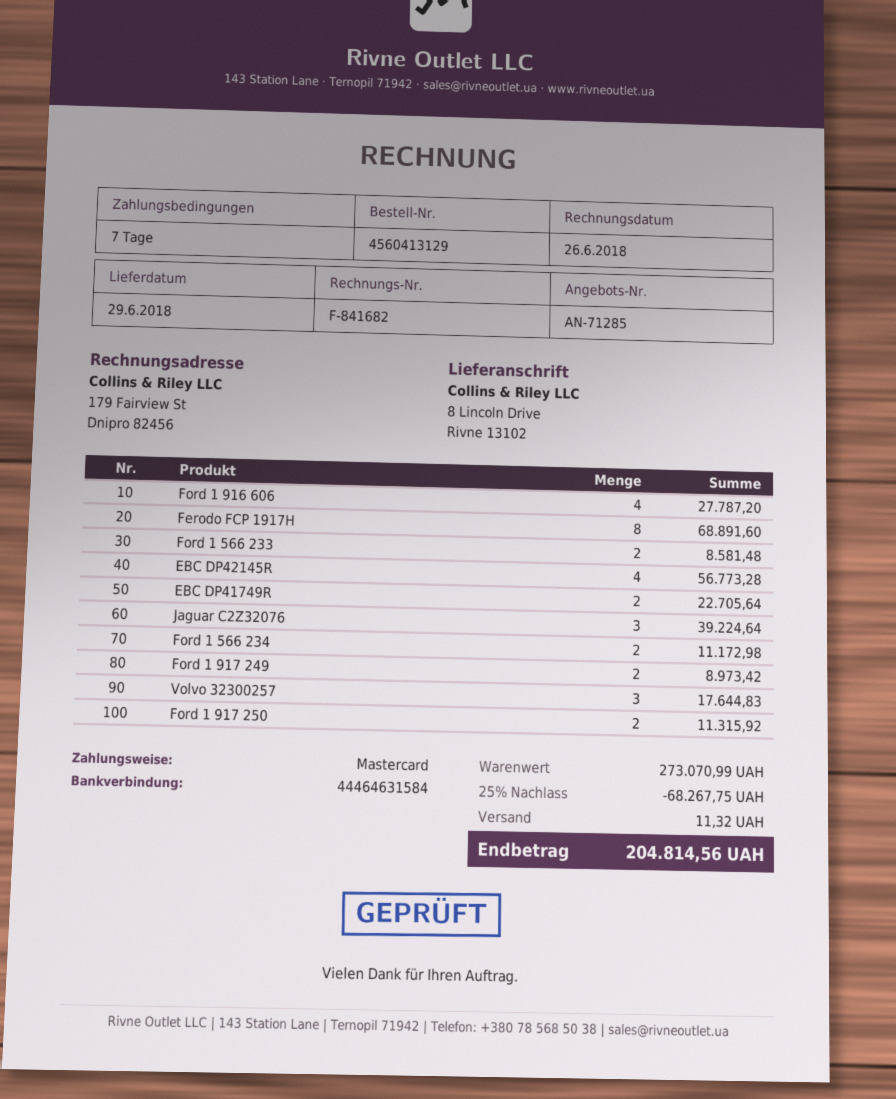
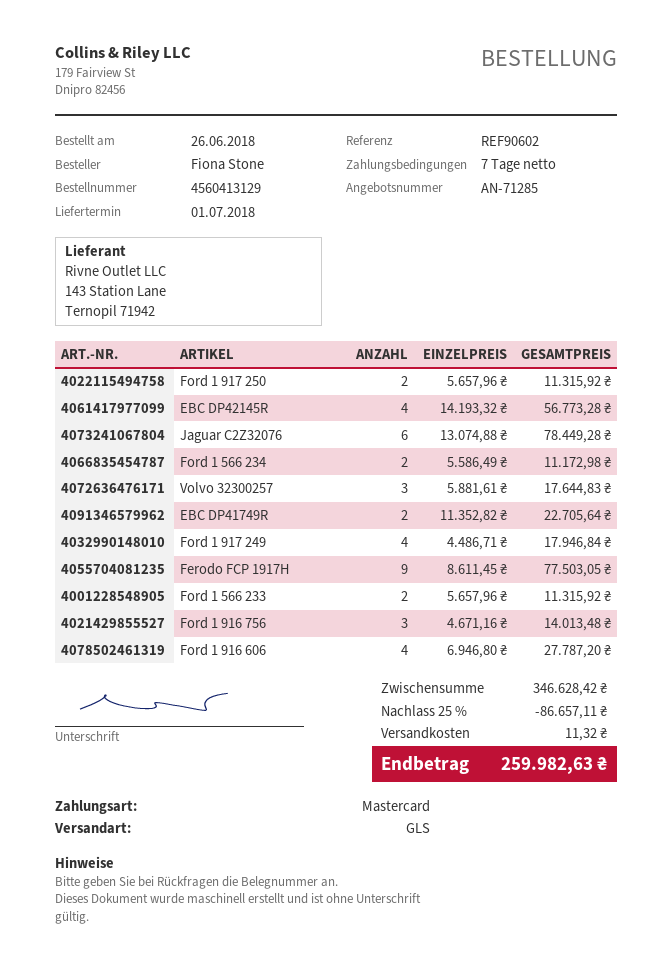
delivery date: 2018-06-29 -> 2018-07-01
Ferodo FCP 1917H: 8 for 68891.60 -> 9 for 77503.05
Ford 1 566 233: 2 for 8581.48 -> 2 for 11315.92
Jaguar C2Z32076: 3 for 39224.64 -> 6 for 78449.28
Ford 1 917 249: 2 for 8973.42 -> 4 for 17946.84
Ford 1 916 756: none -> 3 for 14013.48
subtotal: 273070.99 -> 346628.42
discount: 25% = 68267.75 -> 25% = 86657.11
total: 204814.56 -> 259982.63

